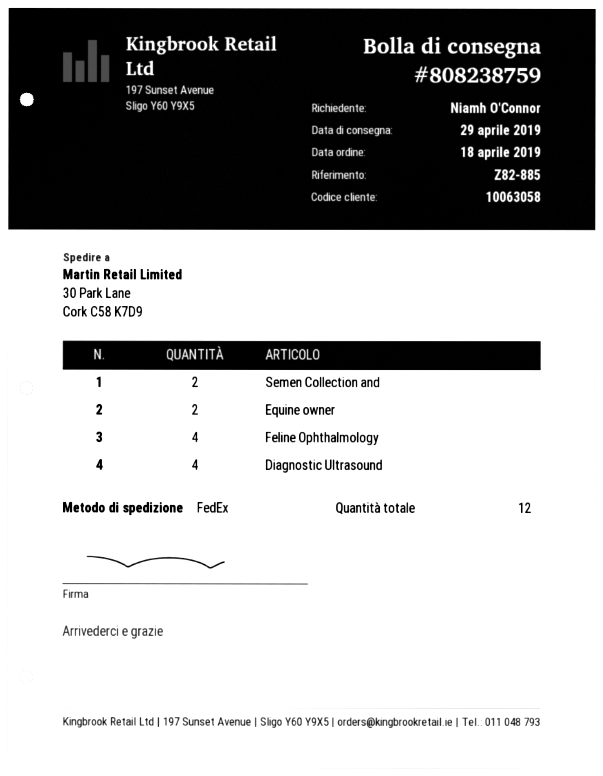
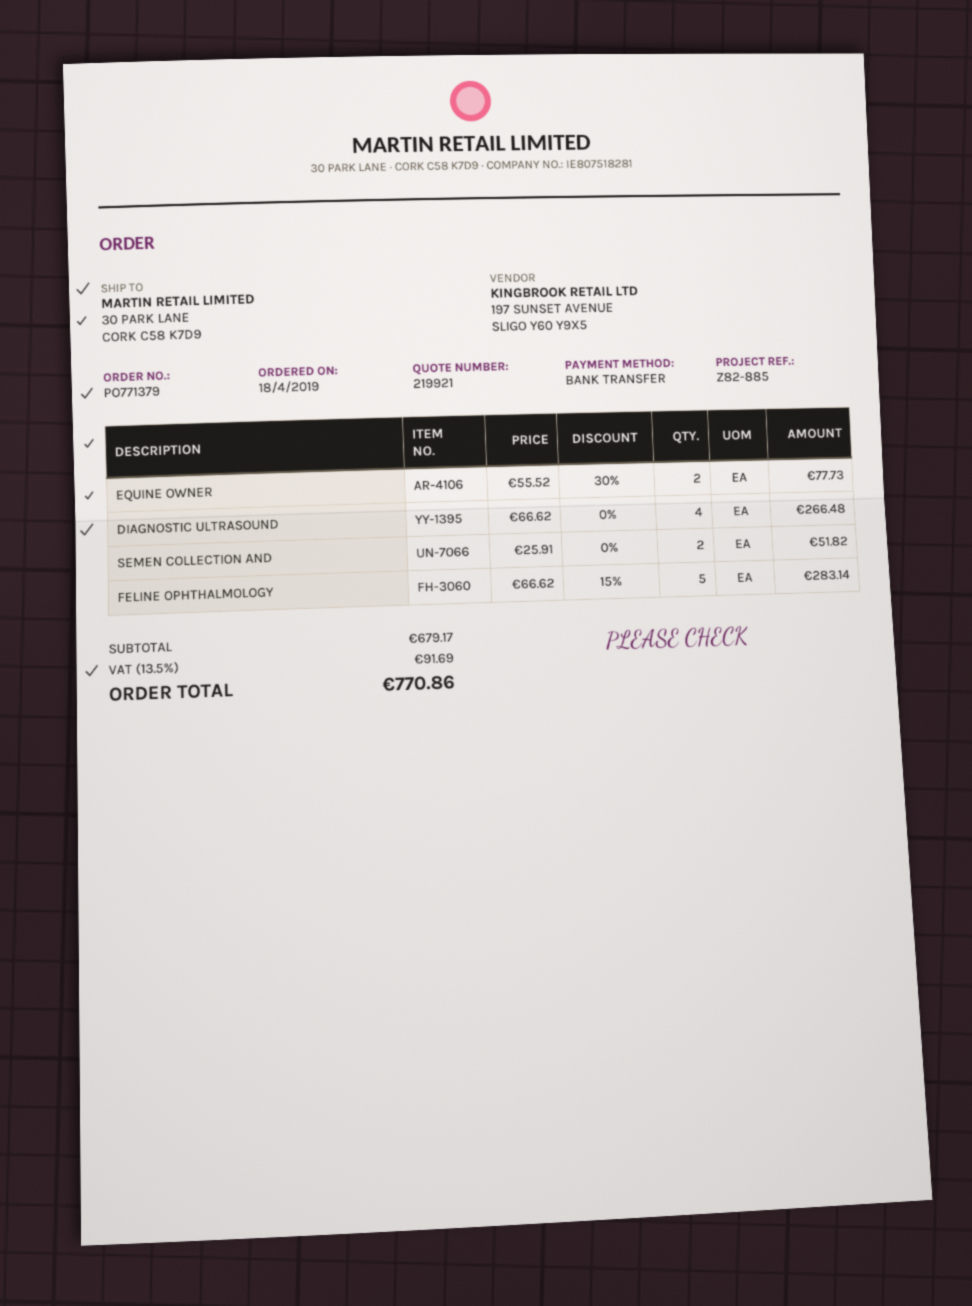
Feline Ophthalmology: 4 -> 5

